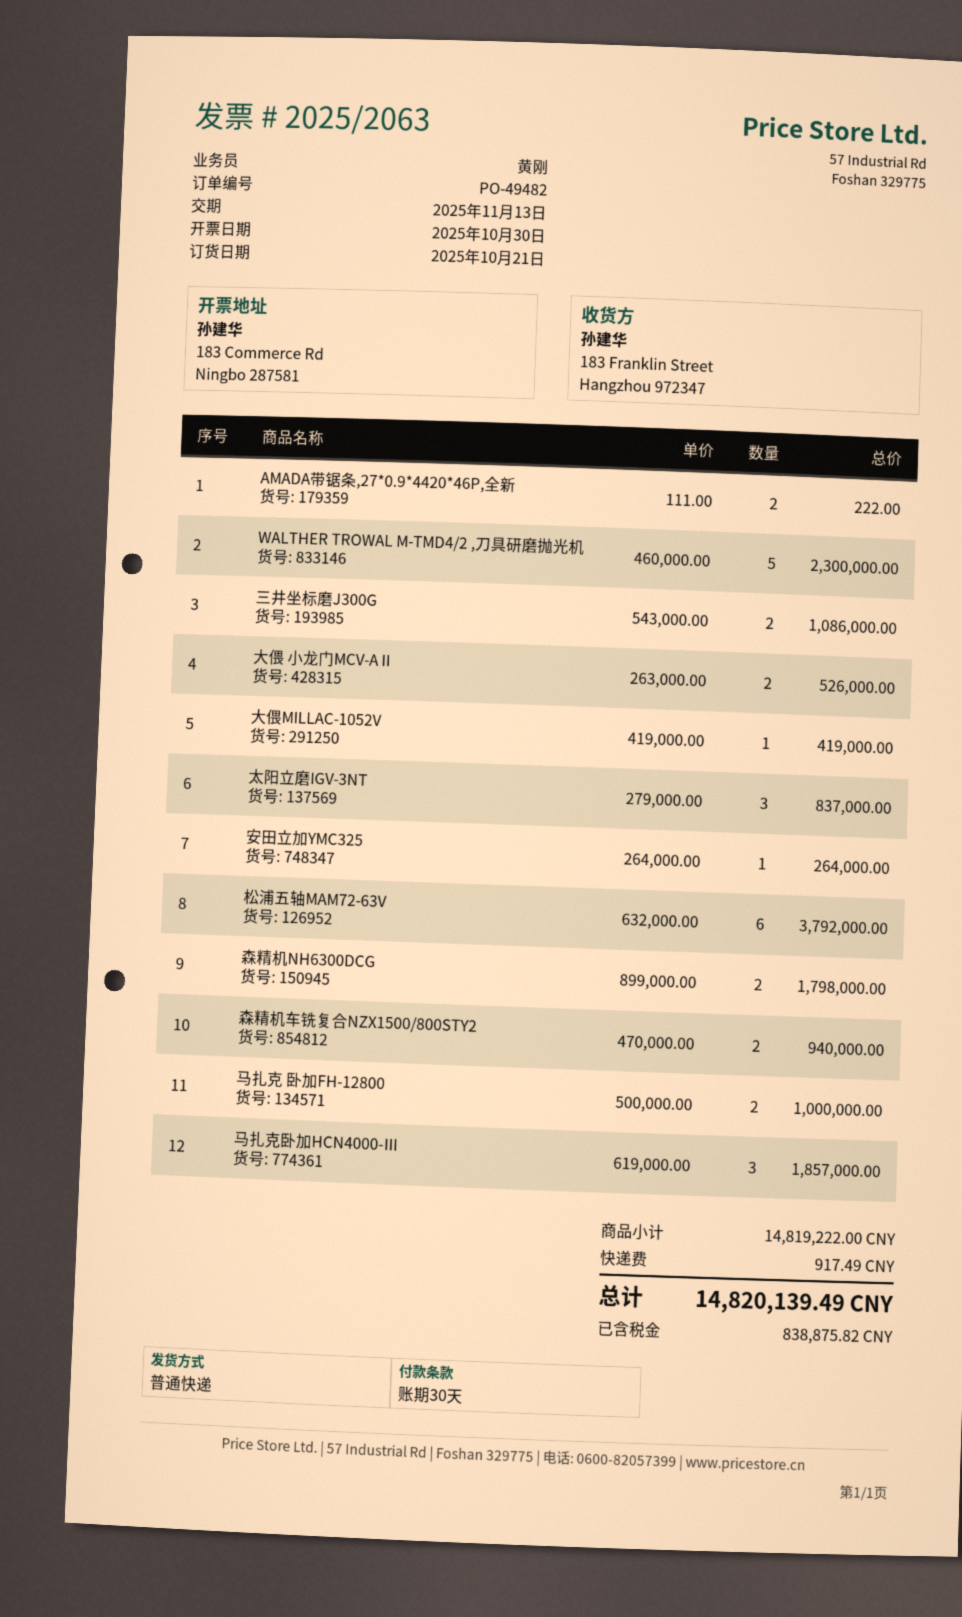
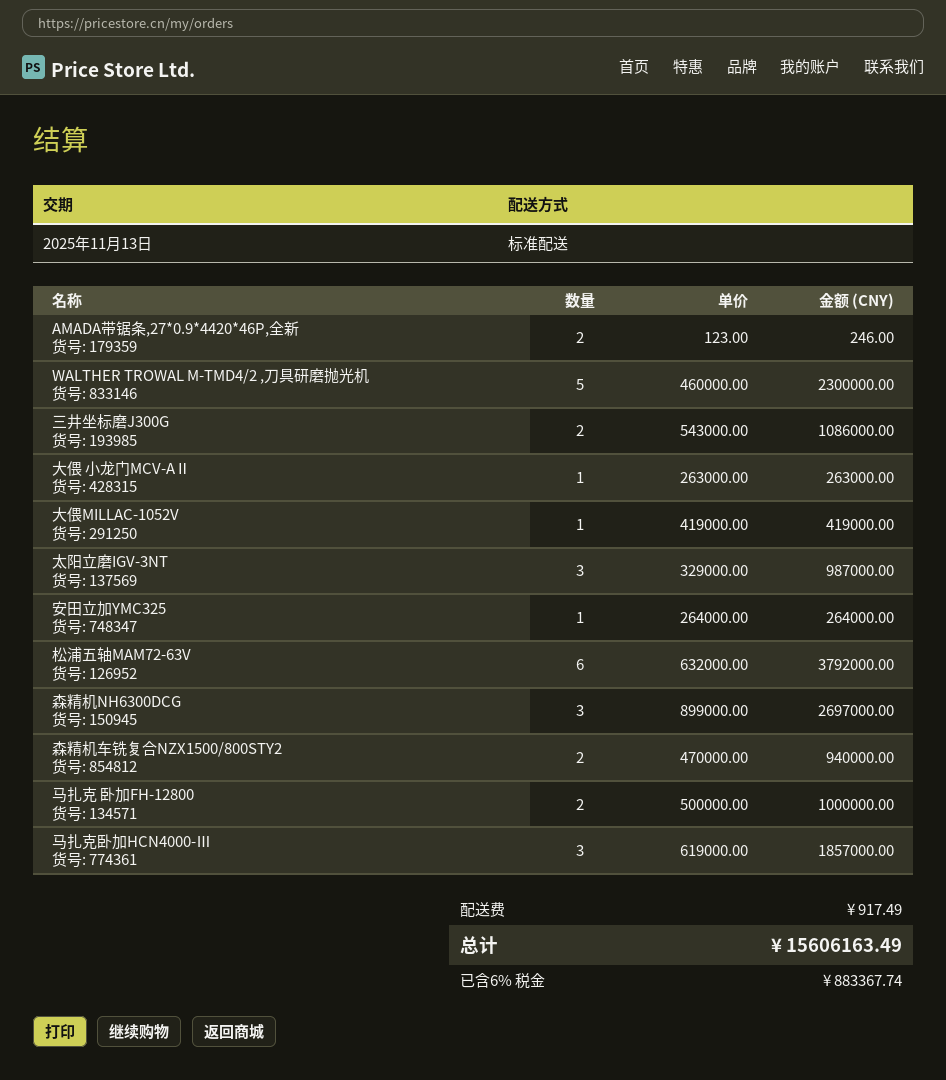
AMADA带锯条,27*0.9*4420*46P,全新: 2 x 111.00 = 222.00 -> 2 x 123.00 = 246.00
大偎 小龙门MCV-AⅡ: 2 x 263000.00 = 526000.00 -> 1 x 263000.00 = 263000.00
太阳立磨IGV-3NT: 3 x 279000.00 = 837000.00 -> 3 x 329000.00 = 987000.00
森精机NH6300DCG: 2 x 899000.00 = 1798000.00 -> 3 x 899000.00 = 2697000.00
tax: 838875.82 -> 883367.74
total: 14820139.49 -> 15606163.49

